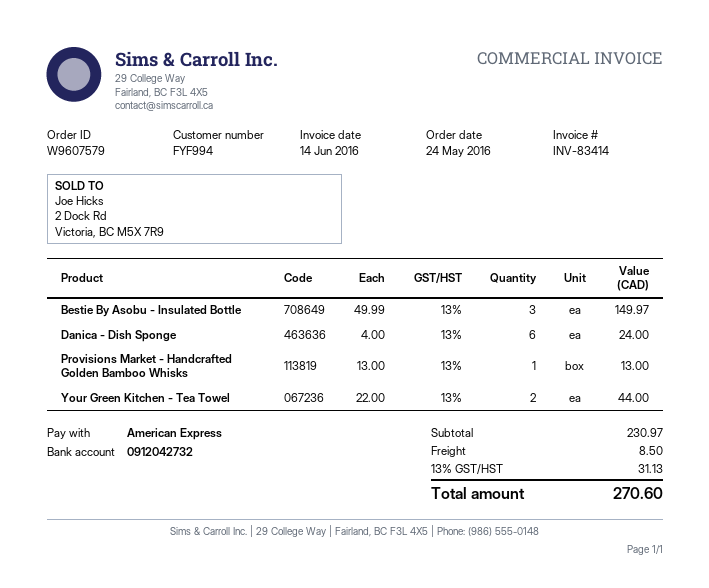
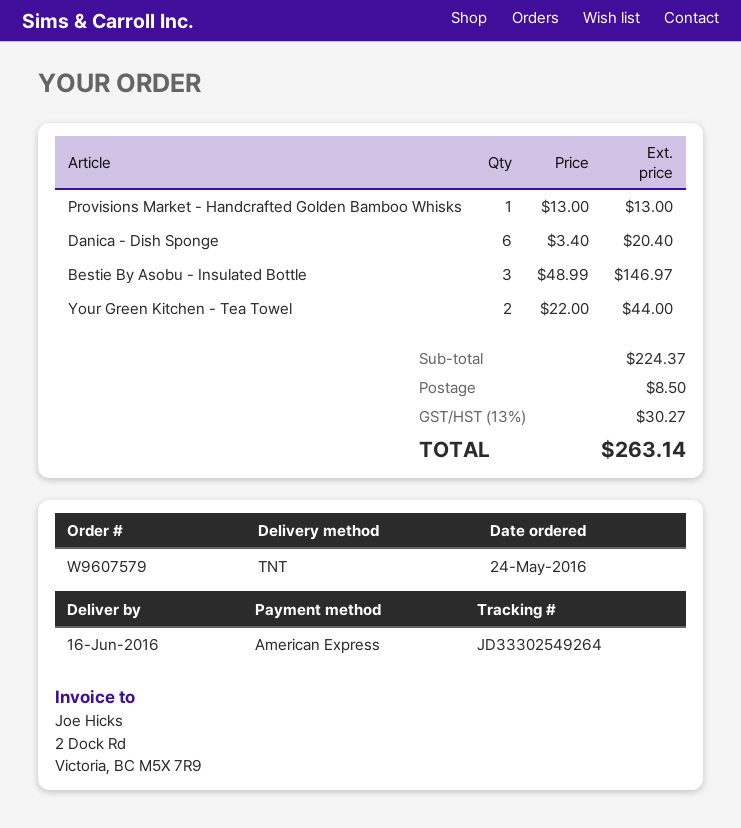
Bestie By Asobu - Insulated Bottle: 3 x 49.99 = 149.97 -> 3 x 48.99 = 146.97
Danica - Dish Sponge: 6 x 4.00 = 24.00 -> 6 x 3.40 = 20.40
subtotal: 230.97 -> 224.37
tax: 13% = 31.13 -> 13% = 30.27
total: 270.60 -> 263.14

